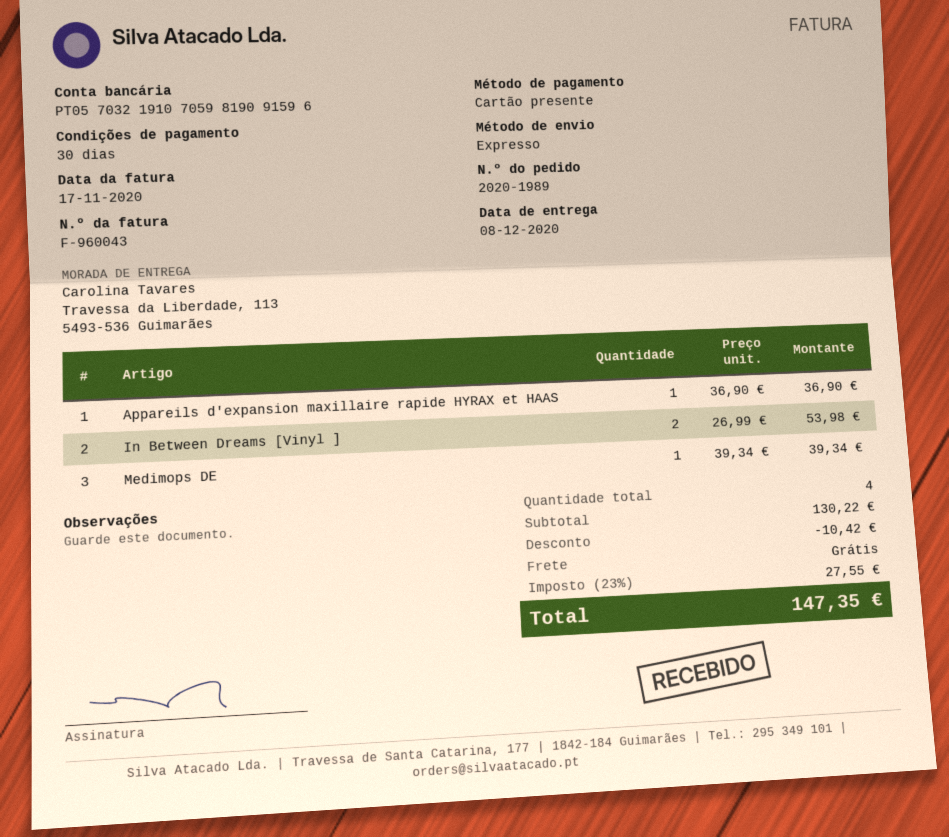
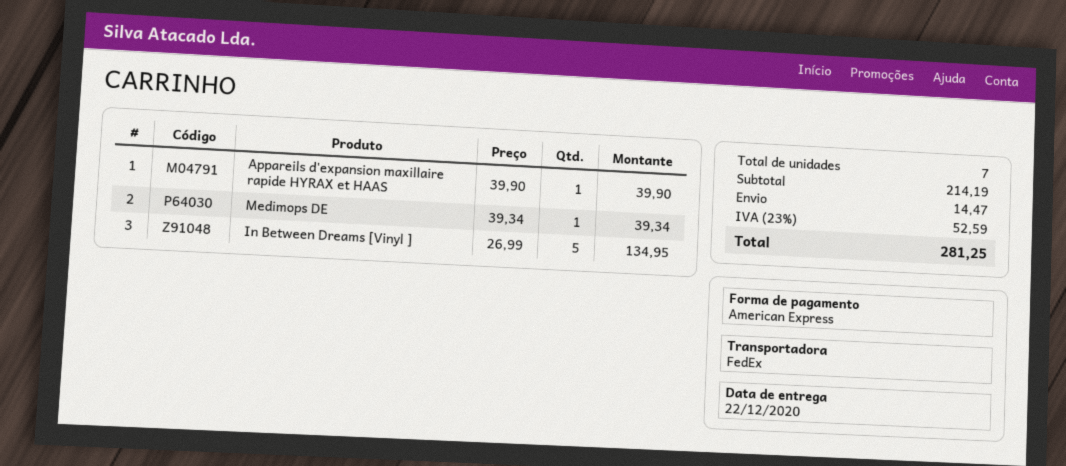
delivery date: 2020-12-08 -> 2020-12-22
payment method: gift card -> American Express
shipping method: express -> FedEx
Appareils d'expansion maxillaire rapide HYRAX et HAAS: 1 x 36.90 = 36.90 -> 1 x 39.90 = 39.90
In Between Dreams [Vinyl ]: 2 x 26.99 = 53.98 -> 5 x 26.99 = 134.95
total quantity: 4 -> 7
subtotal: 130.22 -> 214.19
discount: 10.42 -> none
shipping: 0.00 -> 14.47
tax: 23% = 27.55 -> 23% = 52.59
total: 147.35 -> 281.25

